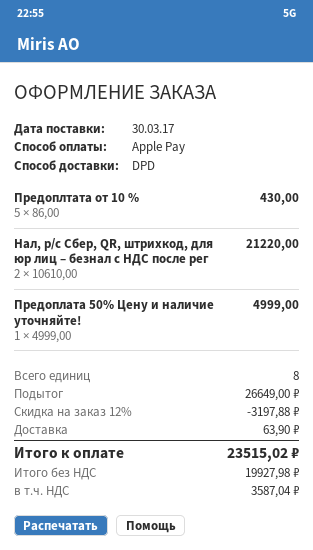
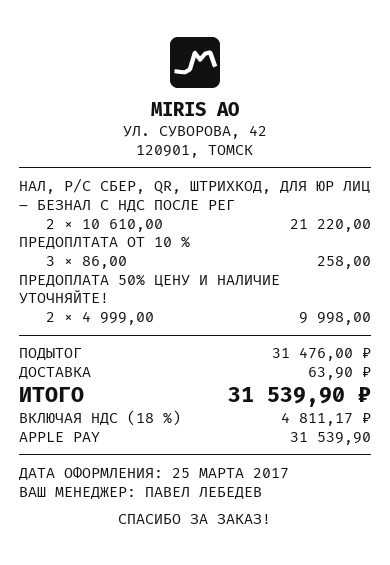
Предоплтата от 10 %: 5 x 86.00 = 430.00 -> 3 x 86.00 = 258.00
Предоплата 50% Цену и наличие уточняйте!: 1 x 4999.00 = 4999.00 -> 2 x 4999.00 = 9998.00
subtotal: 26649.00 -> 31476.00
discount: 12% = 3197.88 -> none
tax: 3587.04 -> 4811.17
total: 23515.02 -> 31539.90

